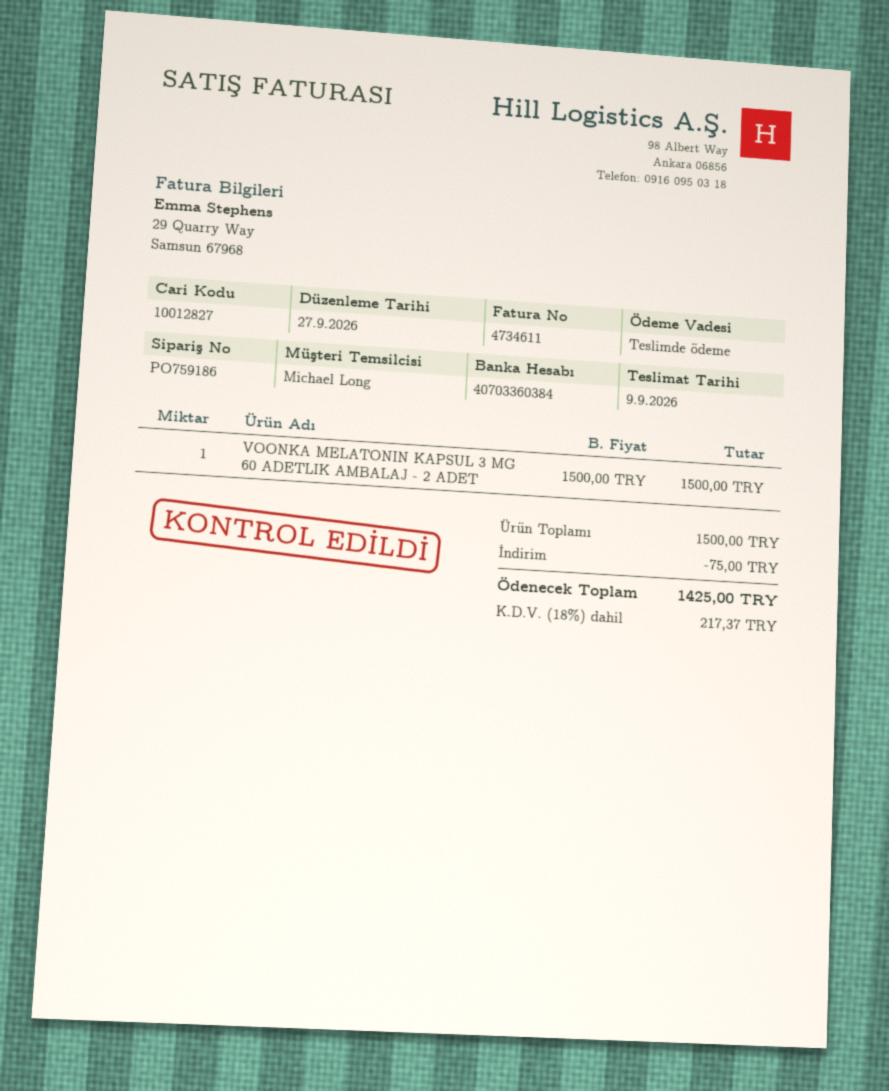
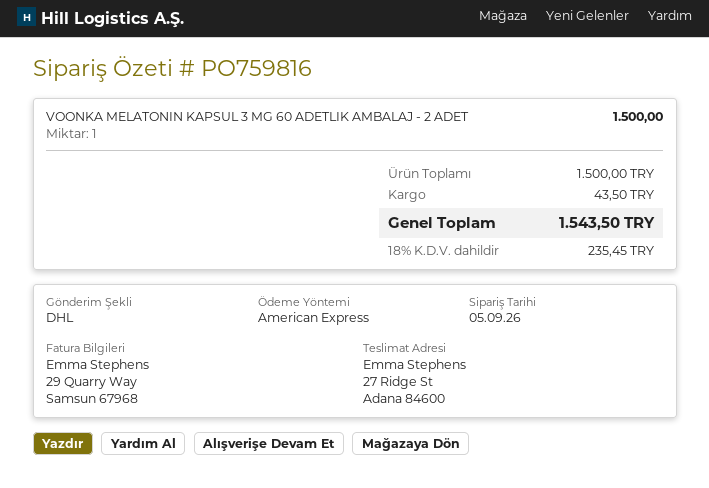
order number: PO759186 -> PO759816
discount: 75.00 -> none
shipping: none -> 43.50
tax: 18% = 217.37 -> 18% = 235.45
total: 1425.00 -> 1543.50

